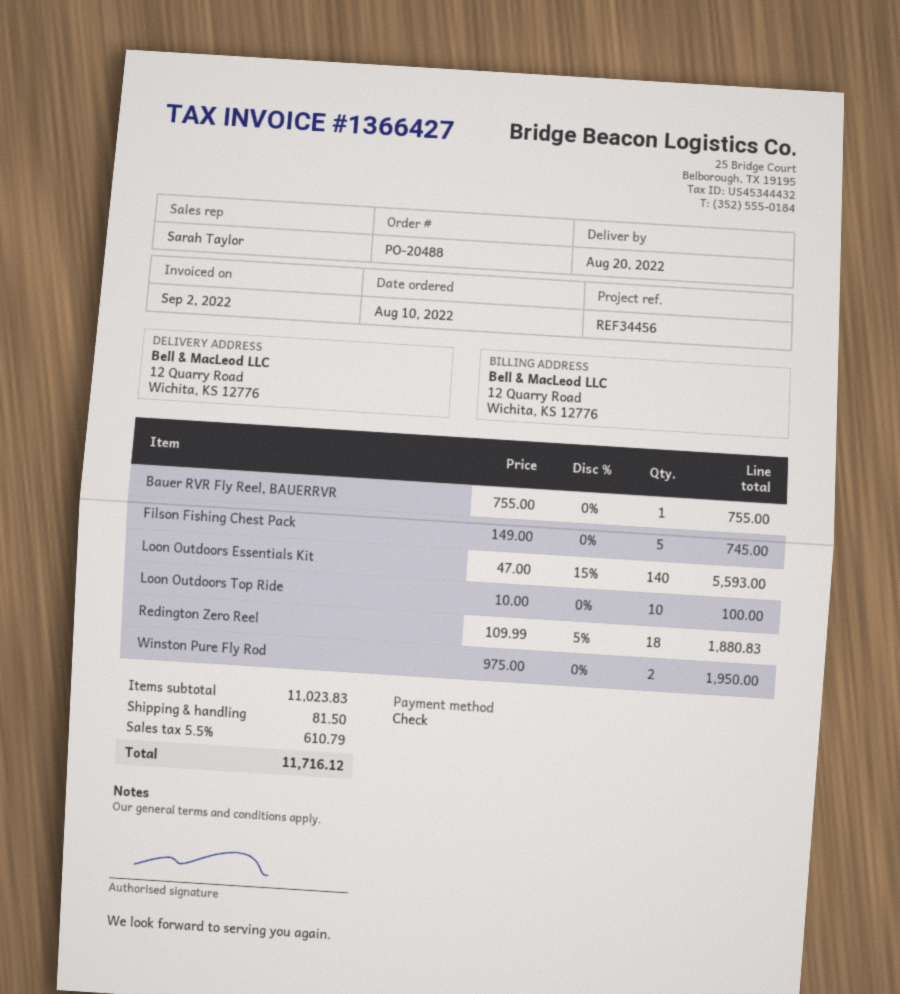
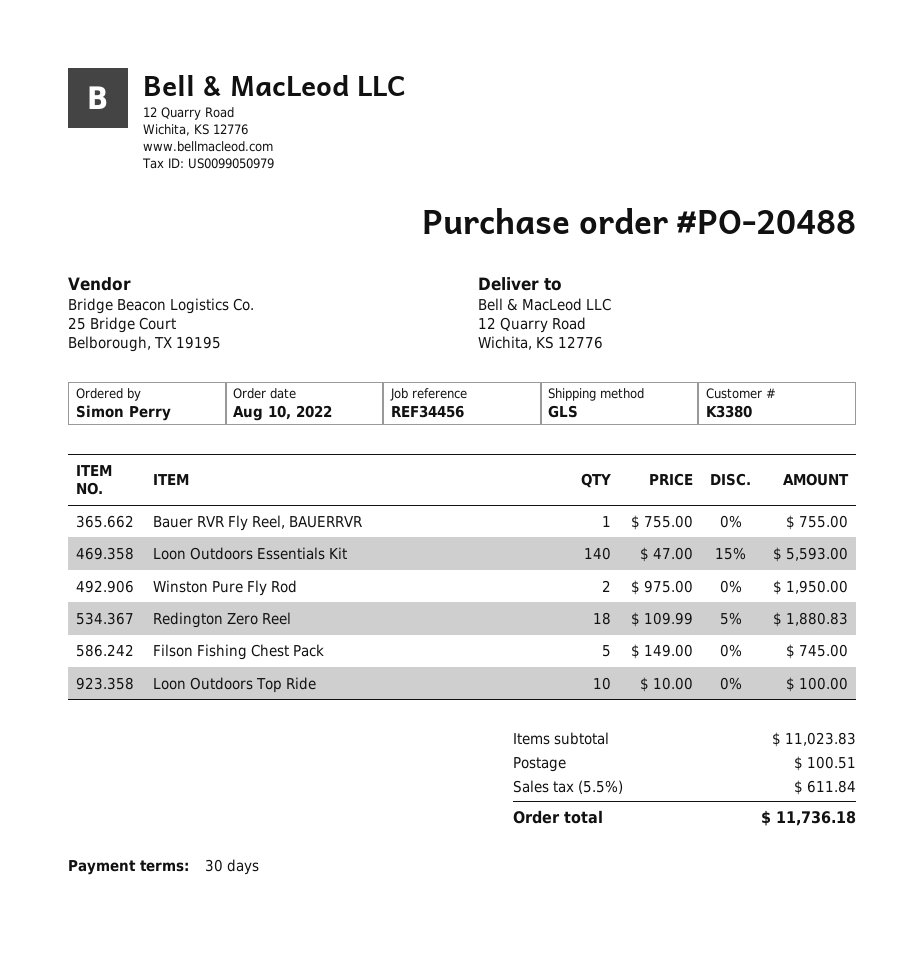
shipping: 81.50 -> 100.51
tax: 5.5% = 610.79 -> 5.5% = 611.84
total: 11716.12 -> 11736.18

